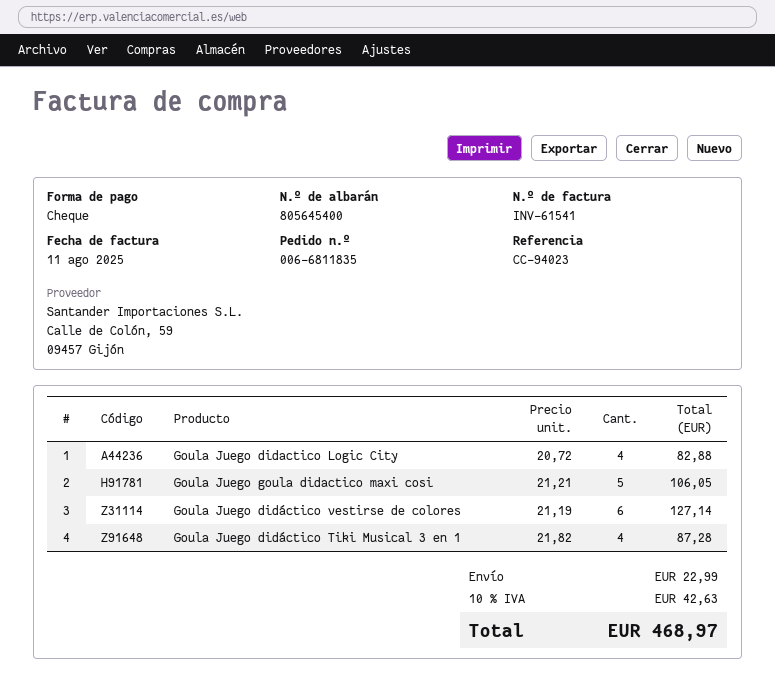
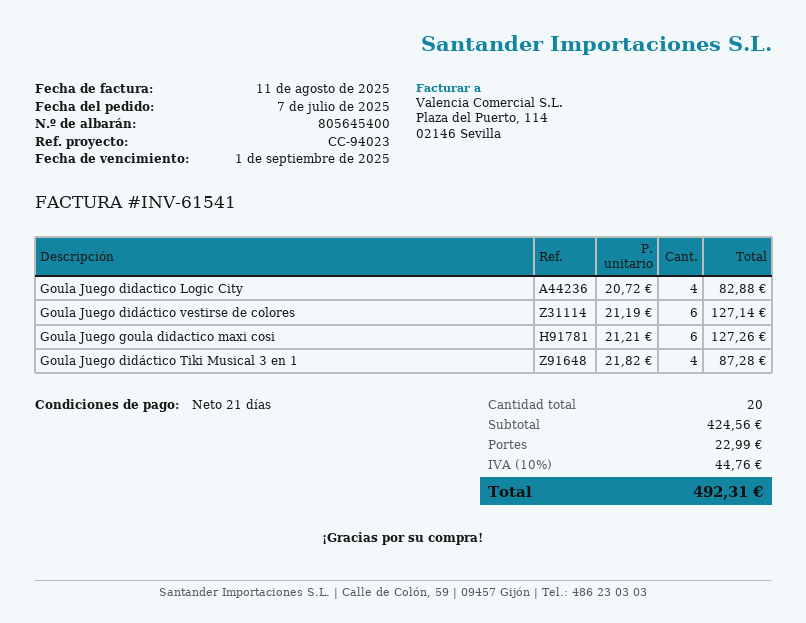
Goula Juego goula didactico maxi cosi: 5 x 21.21 = 106.05 -> 6 x 21.21 = 127.26
tax: 10% = 42.63 -> 10% = 44.76
total: 468.97 -> 492.31

